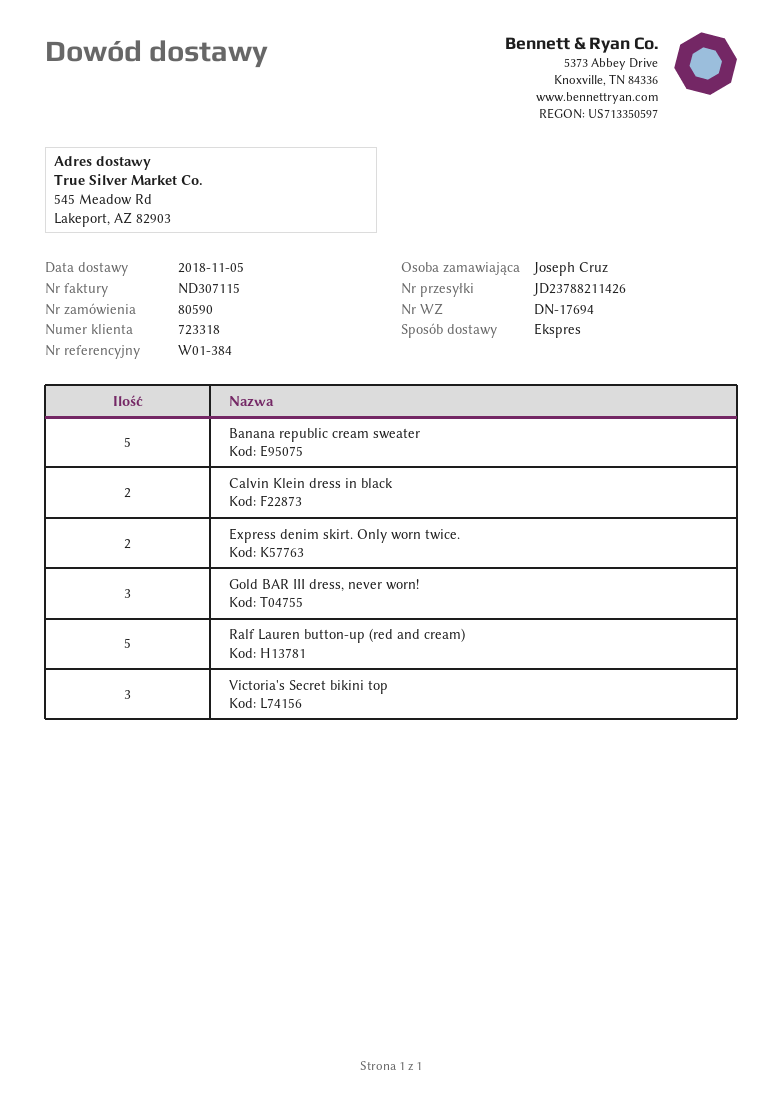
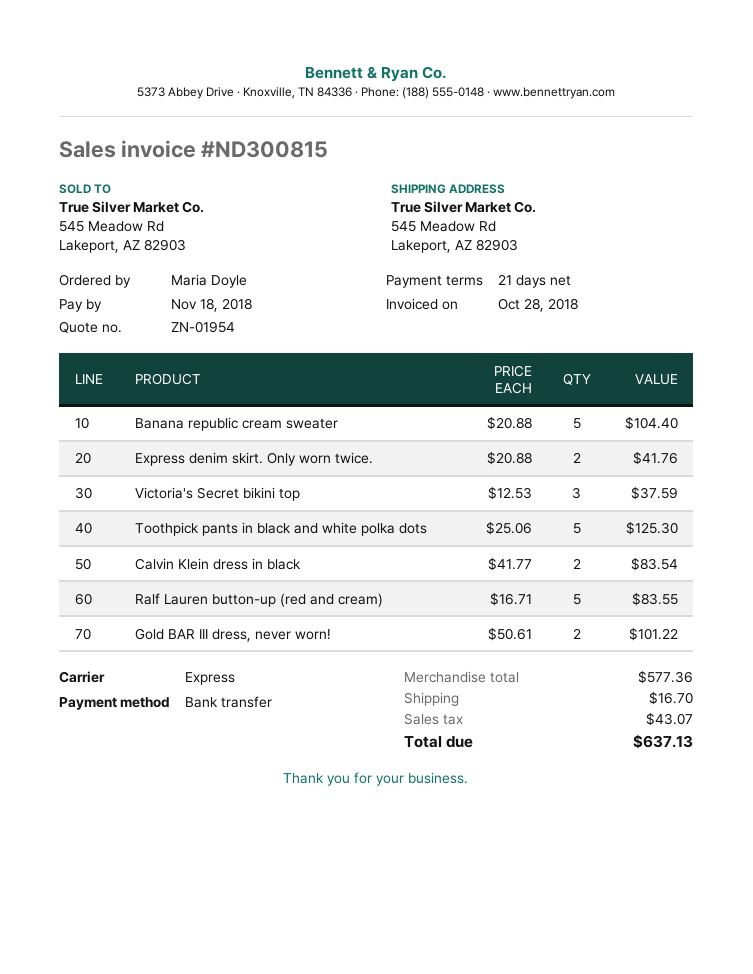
invoice number: ND307115 -> ND300815
ordered by: Joseph Cruz -> Maria Doyle
Gold BAR III dress, never worn!: 3 -> 2
Toothpick pants in black and white polka dots: none -> 5

